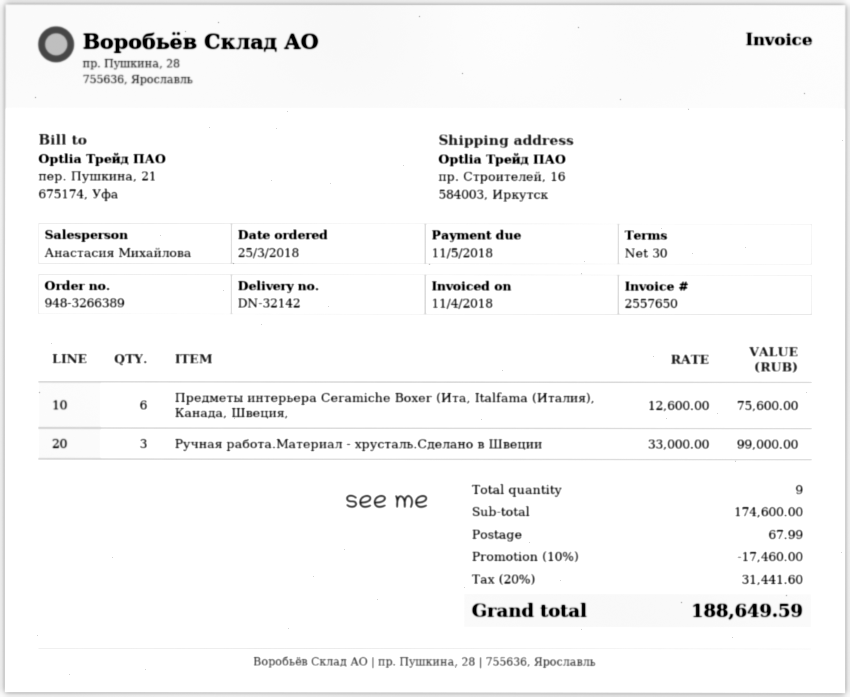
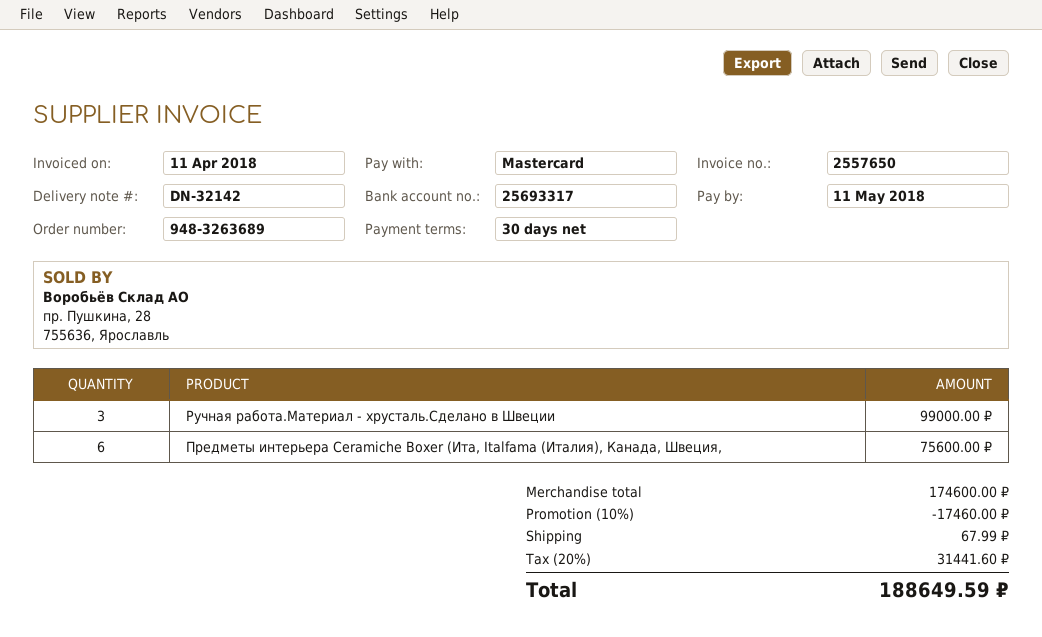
order number: 948-3266389 -> 948-3263689

